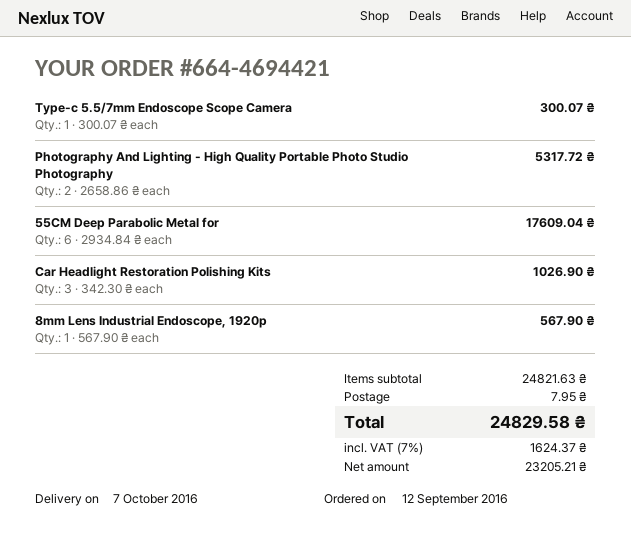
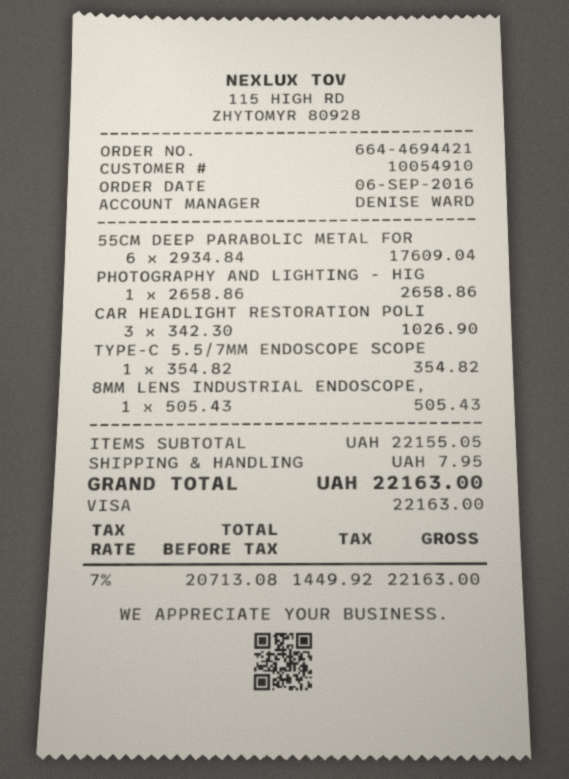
order date: 2016-09-12 -> 2016-09-06
Type-c 5.5/7mm Endoscope Scope Camera: 1 x 300.07 = 300.07 -> 1 x 354.82 = 354.82
Photography And Lighting - High Quality Portable Photo Studio Photography: 2 x 2658.86 = 5317.72 -> 1 x 2658.86 = 2658.86
8mm Lens Industrial Endoscope, 1920p: 1 x 567.90 = 567.90 -> 1 x 505.43 = 505.43
subtotal: 24821.63 -> 22155.05
net: 23205.21 -> 20713.08
tax: 7% = 1624.37 -> 7% = 1449.92
total: 24829.58 -> 22163.00

